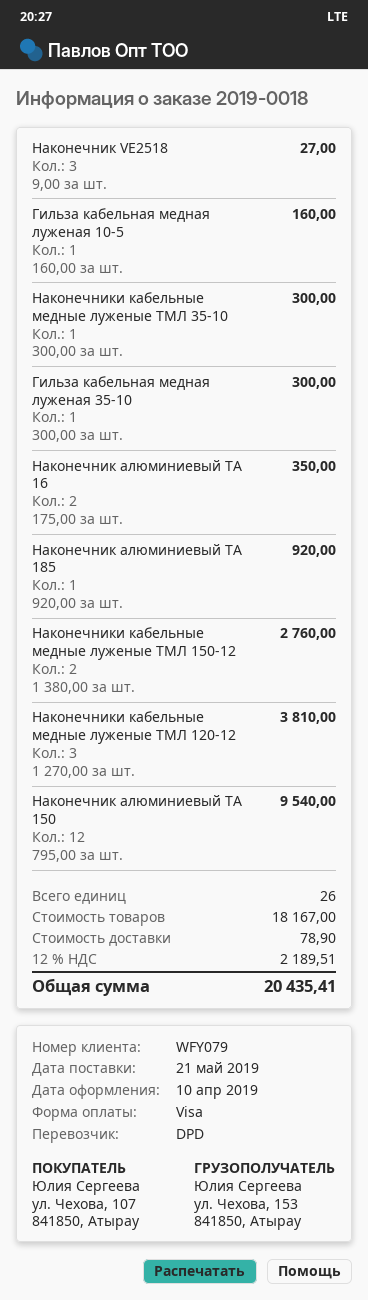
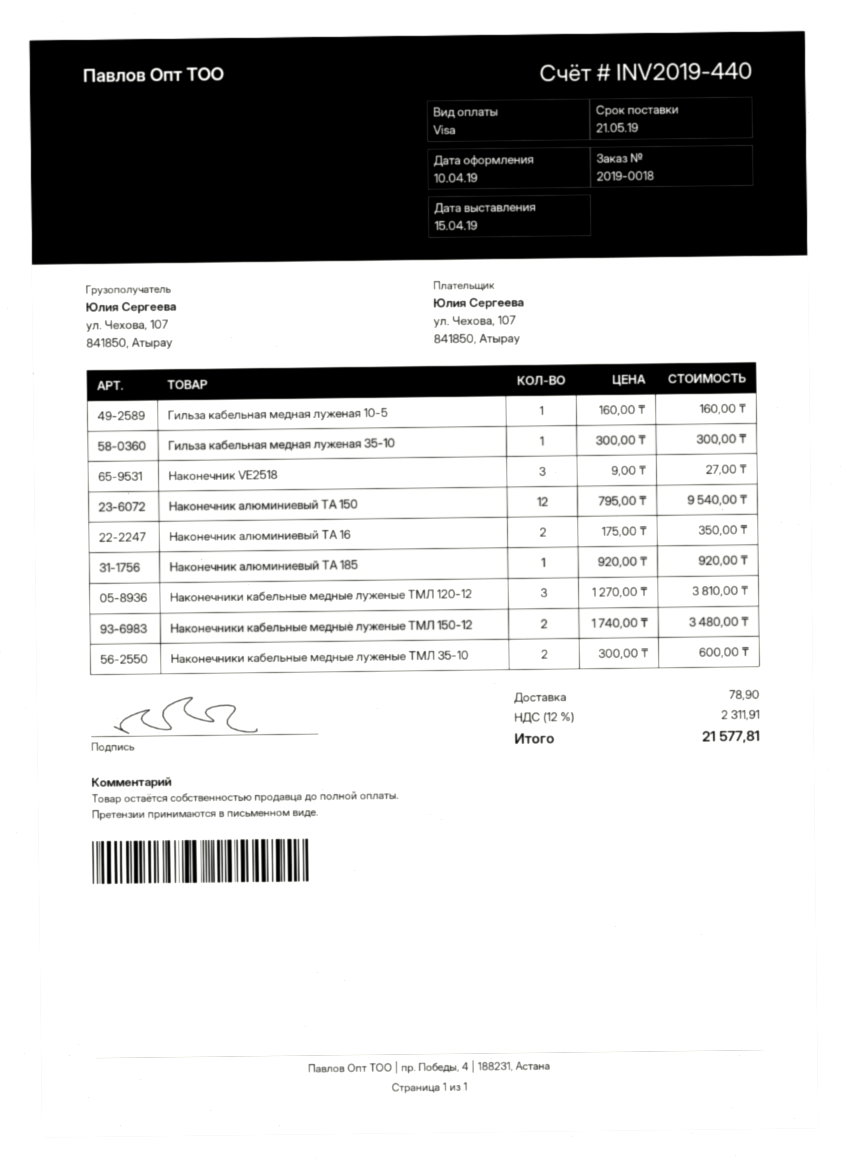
ship to: ул. Чехова, 153, 841850, Атырау -> ул. Чехова, 107, 841850, Атырау
Наконечники кабельные медные луженые ТМЛ 35-10: 1 x 300.00 = 300.00 -> 2 x 300.00 = 600.00
Наконечники кабельные медные луженые ТМЛ 150-12: 2 x 1380.00 = 2760.00 -> 2 x 1740.00 = 3480.00
tax: 12% = 2189.51 -> 12% = 2311.91
total: 20435.41 -> 21577.81

